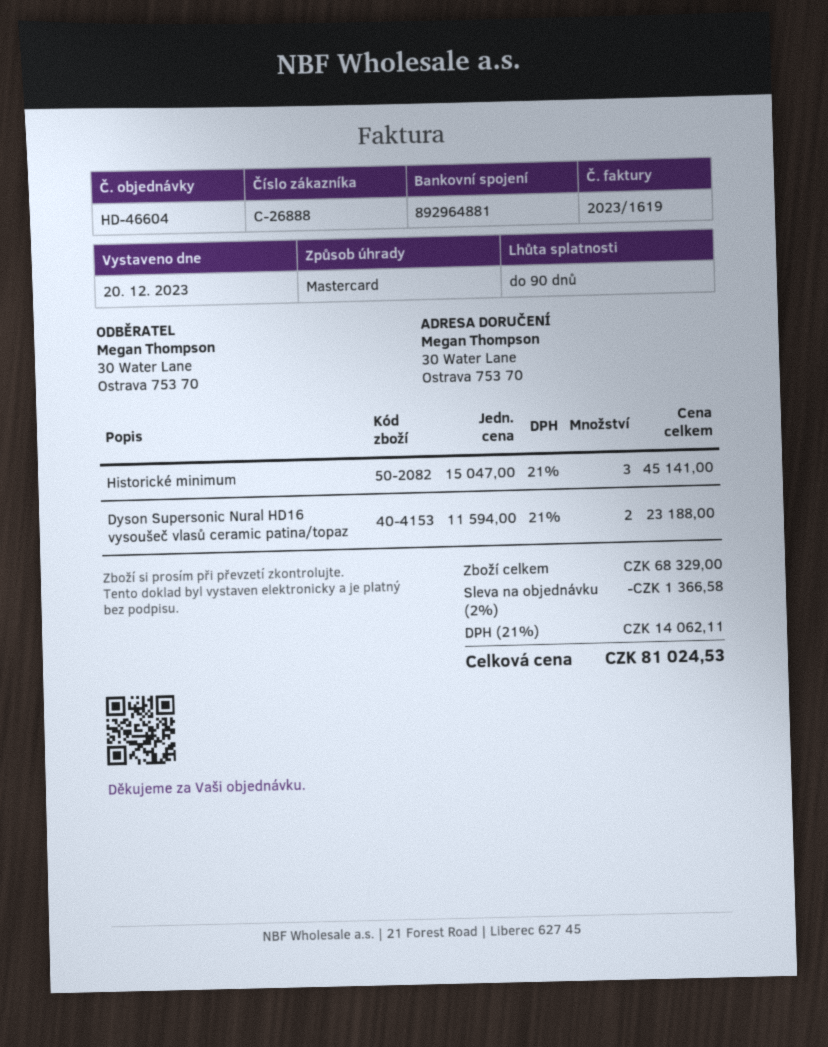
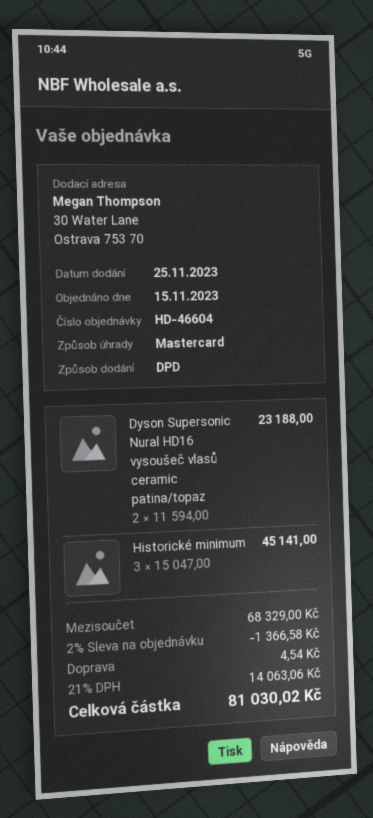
shipping: none -> 4.54
tax: 21% = 14062.11 -> 21% = 14063.06
total: 81024.53 -> 81030.02

